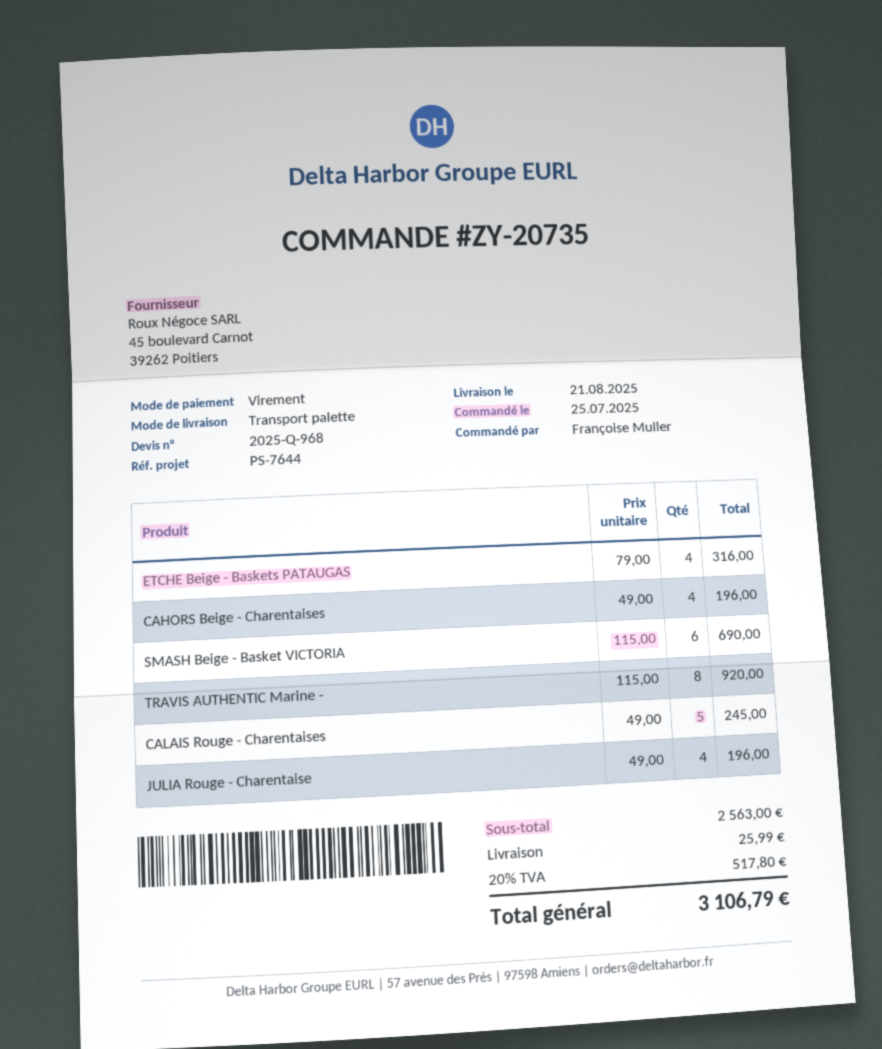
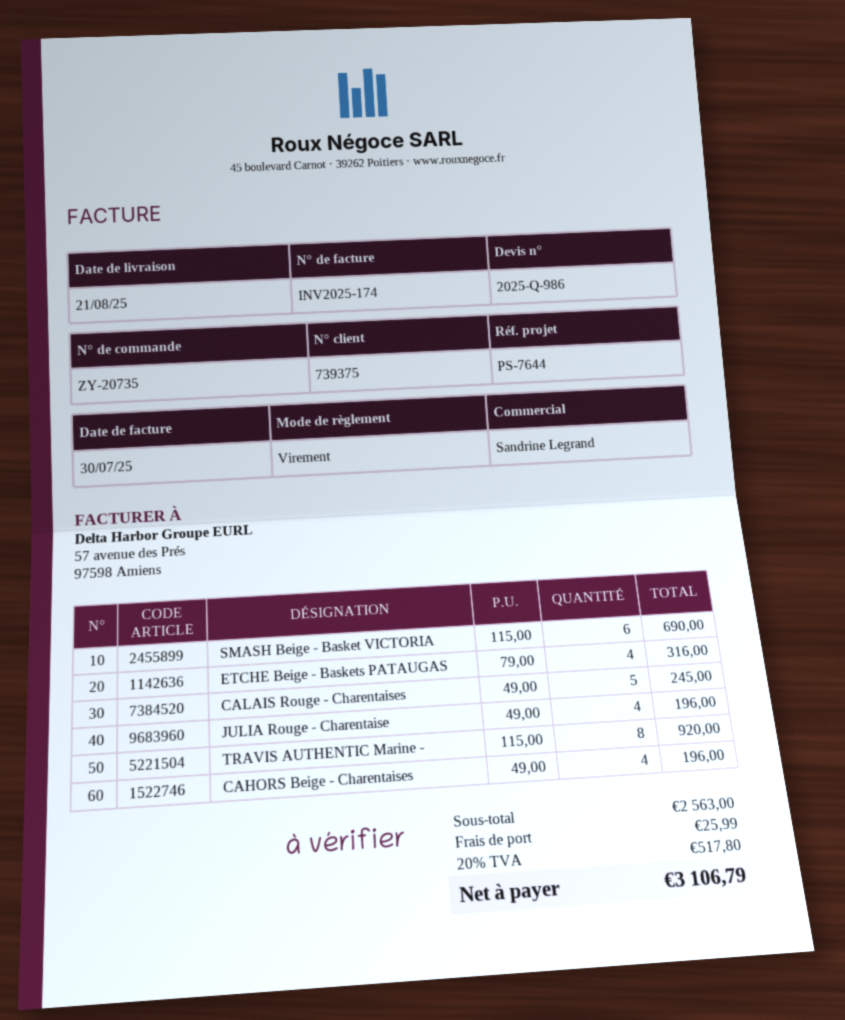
quote number: 2025-Q-968 -> 2025-Q-986

